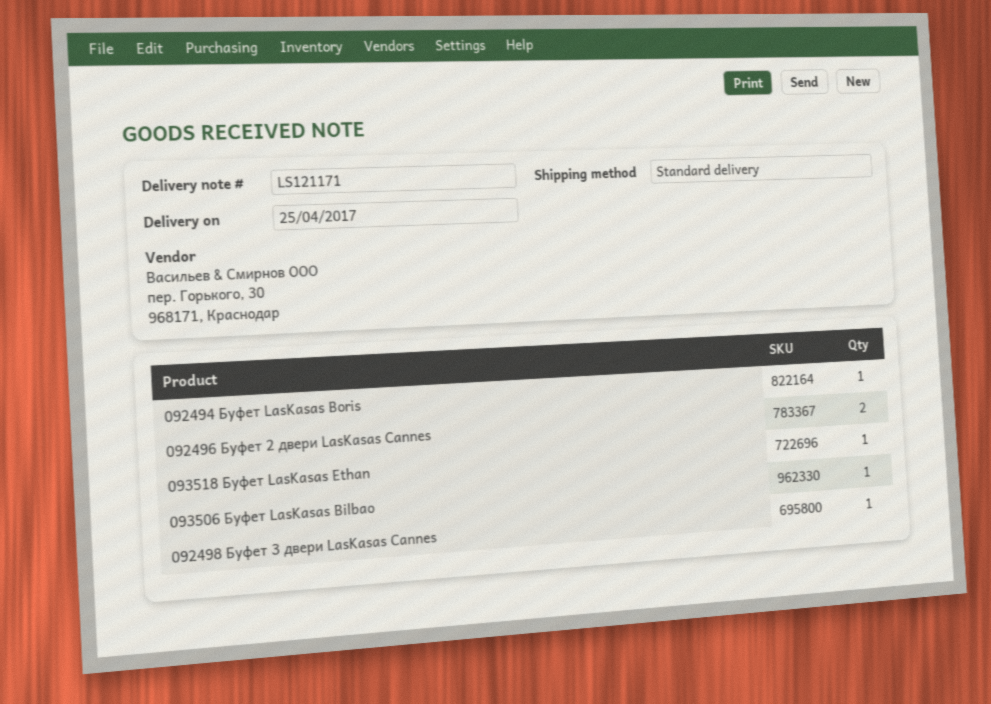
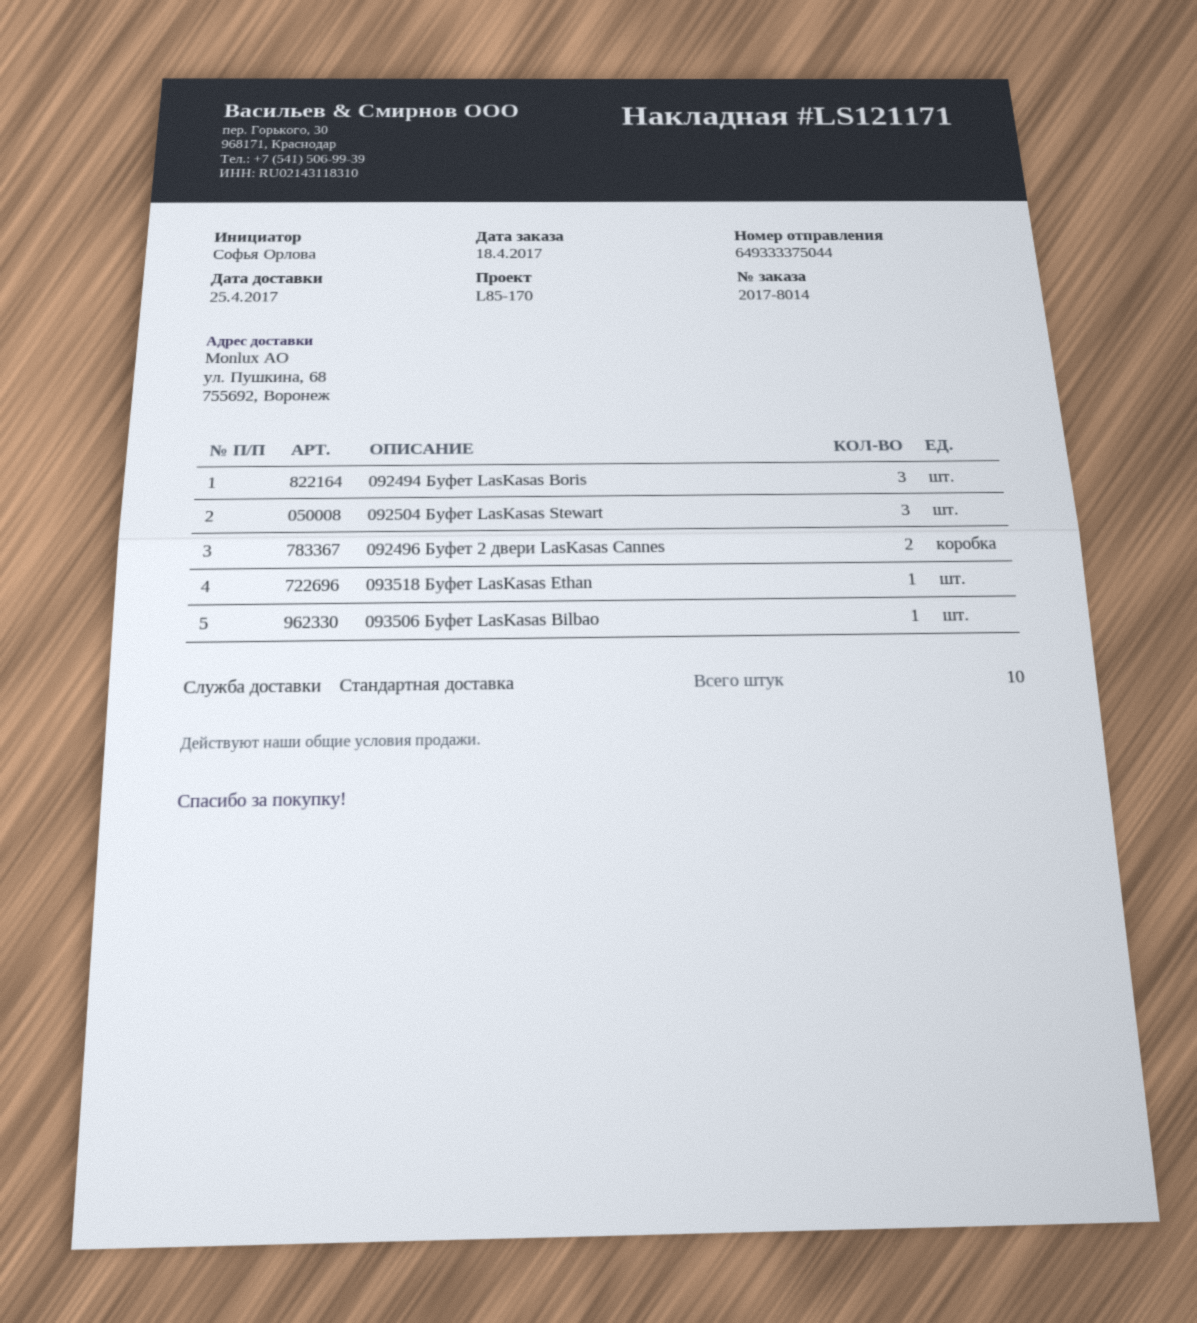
092494 Буфет LasKasas Boris: 1 -> 3
092498 Буфет 3 двери LasKasas Cannes: 1 -> none
092504 Буфет LasKasas Stewart: none -> 3

